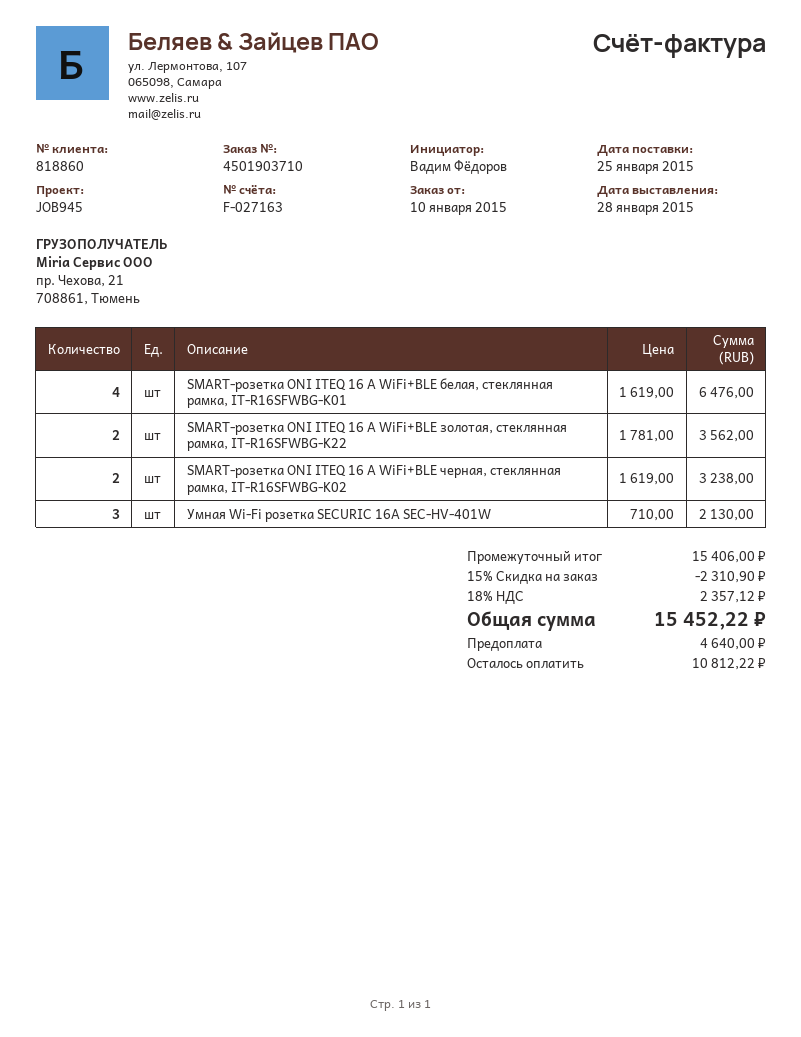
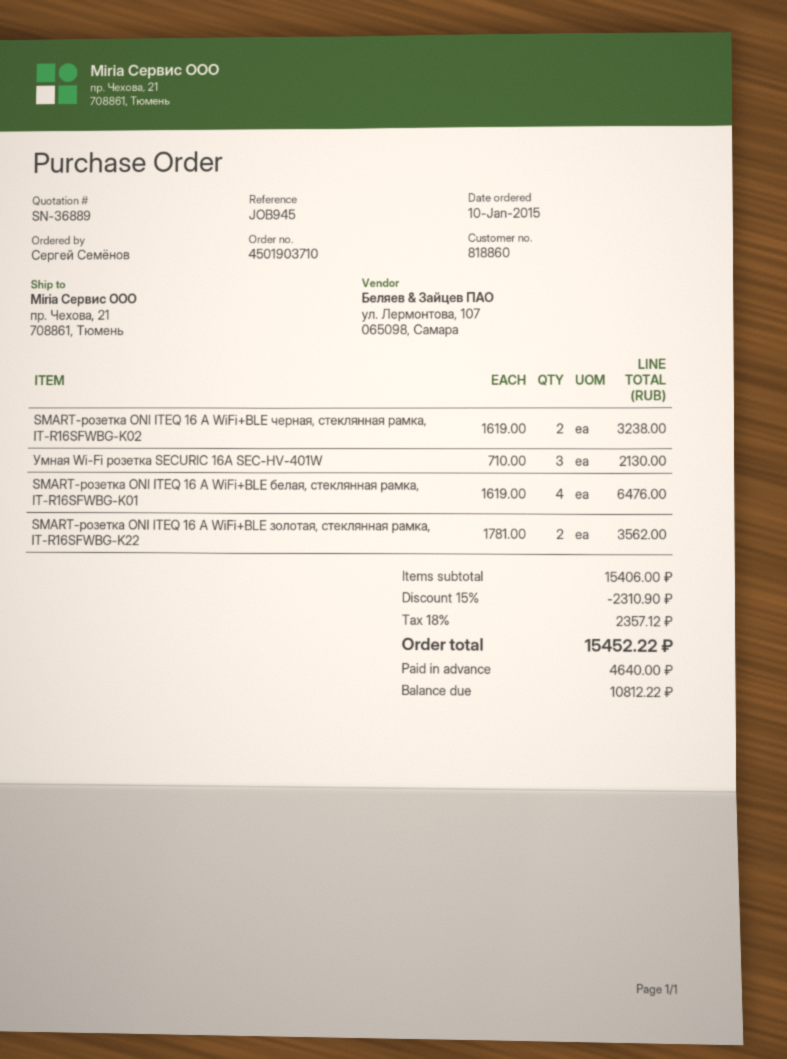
ordered by: Вадим Фёдоров -> Сергей Семёнов

